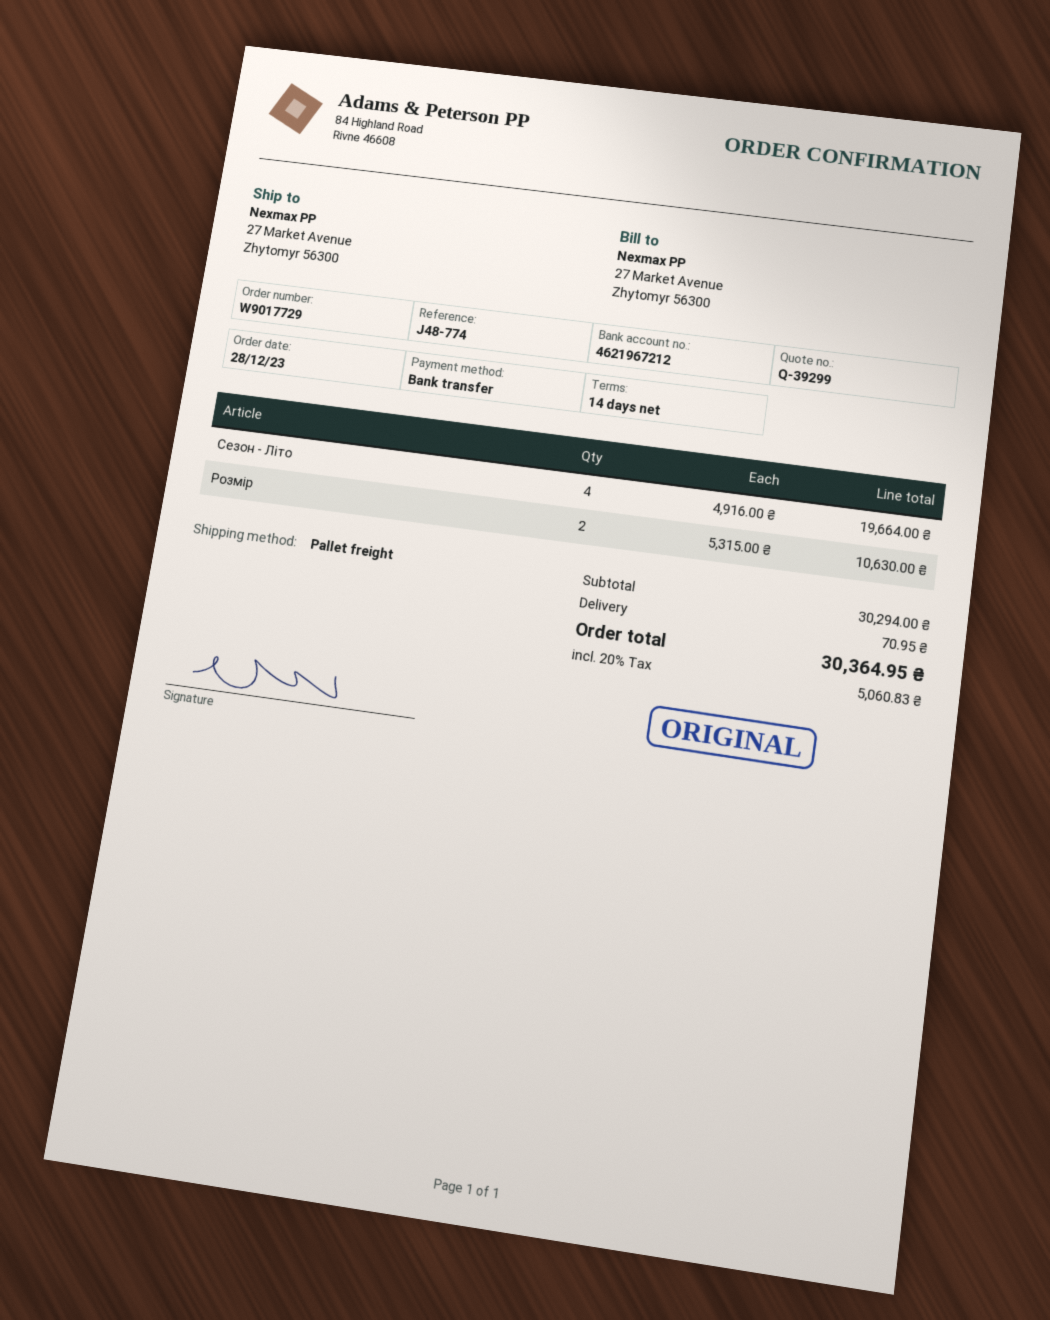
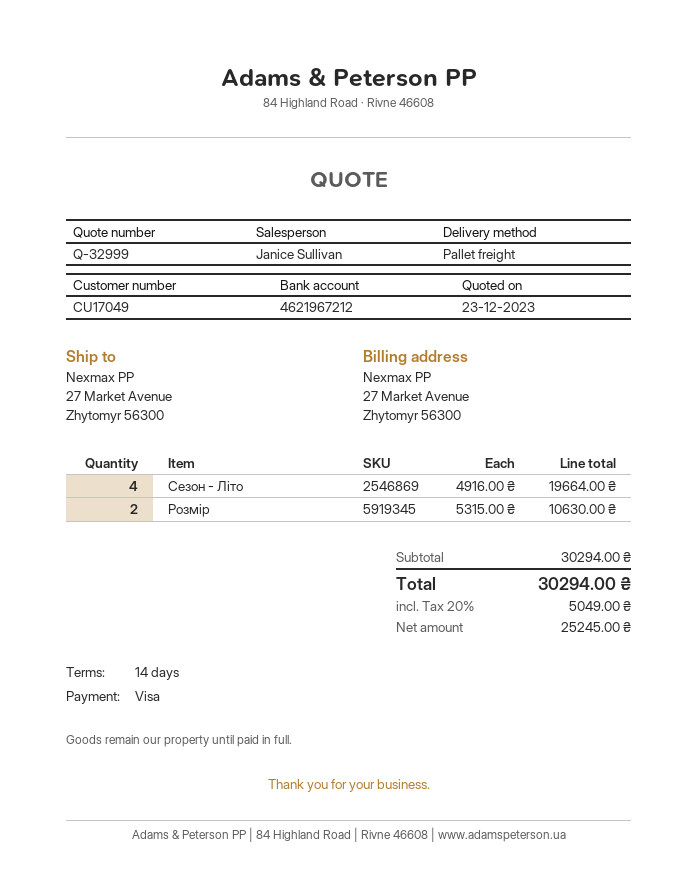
quote number: Q-39299 -> Q-32999
payment method: bank transfer -> Visa
shipping: 70.95 -> none
tax: 20% = 5060.83 -> 20% = 5049.00
total: 30364.95 -> 30294.00

